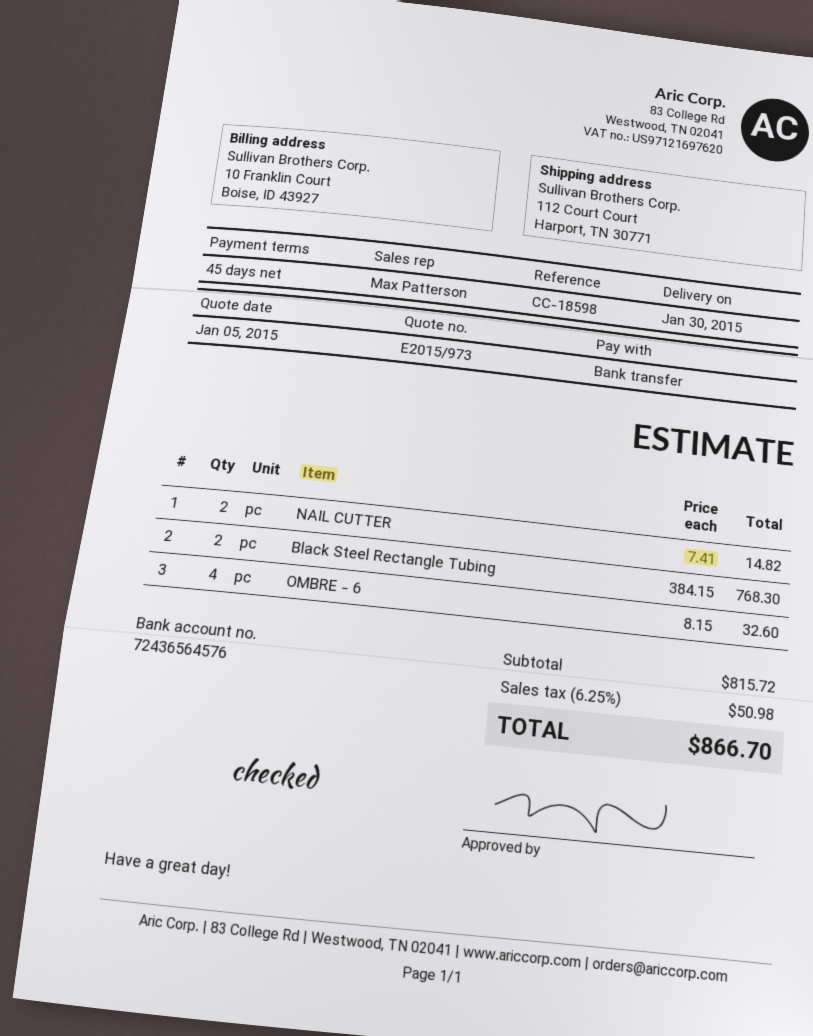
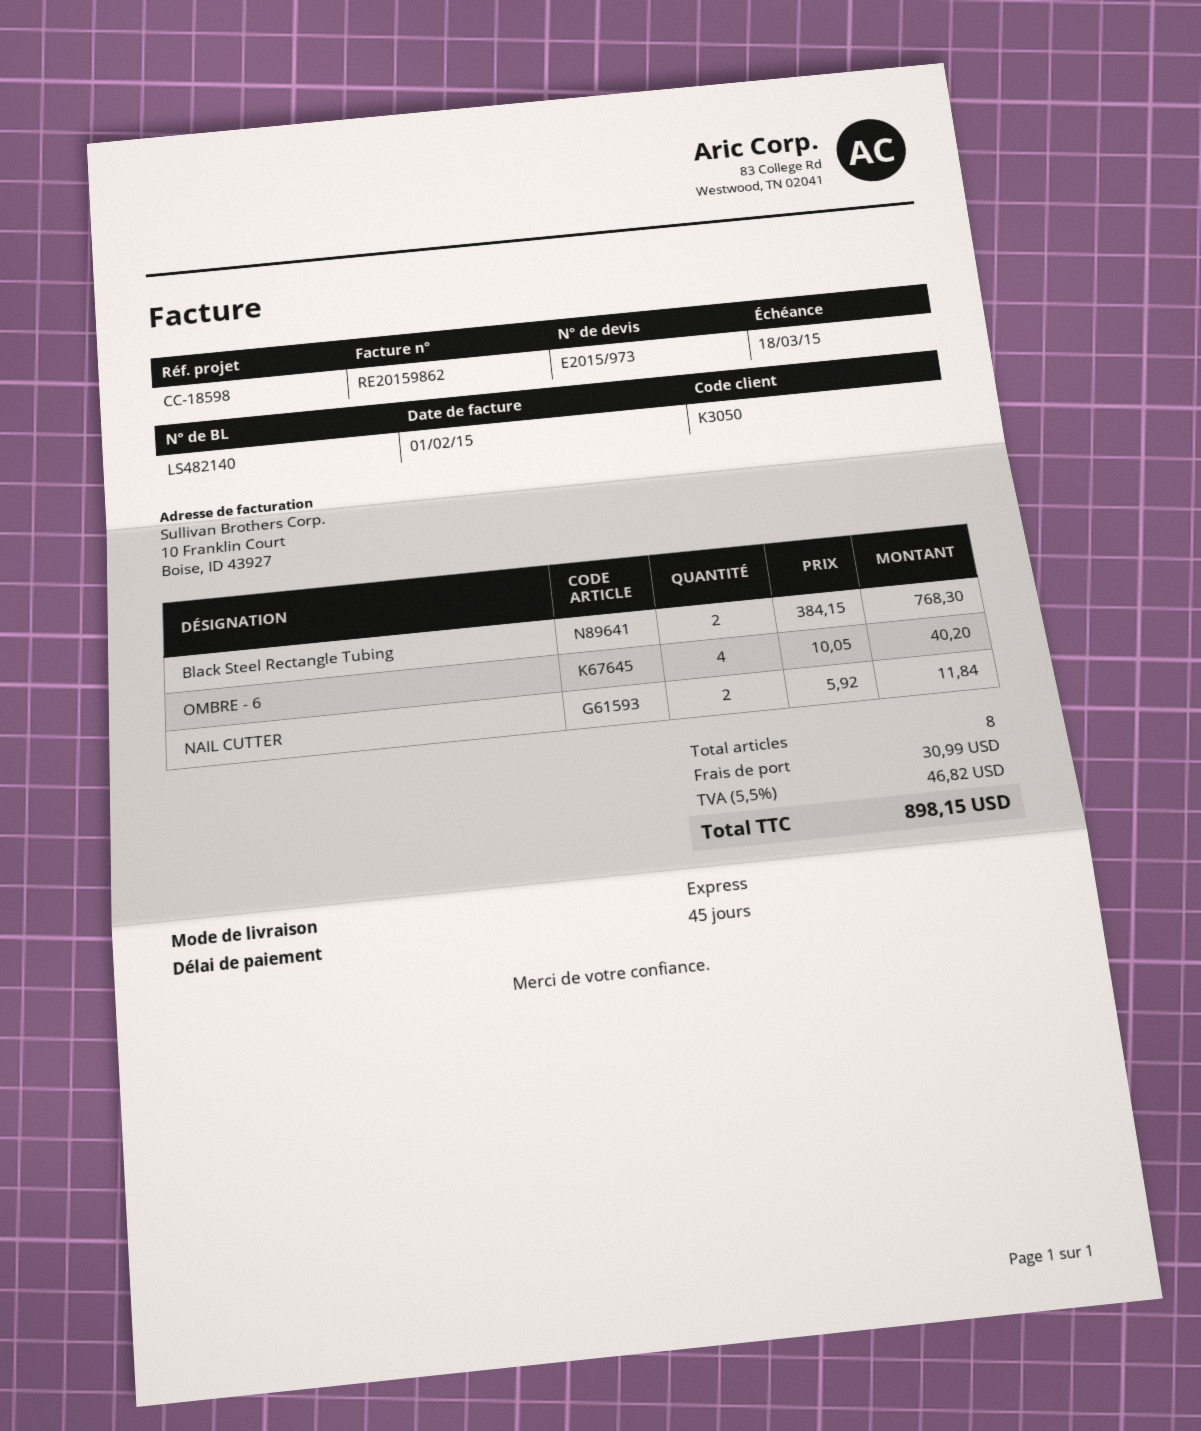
NAIL CUTTER: 2 x 7.41 = 14.82 -> 2 x 5.92 = 11.84
OMBRE - 6: 4 x 8.15 = 32.60 -> 4 x 10.05 = 40.20
shipping: none -> 30.99
tax: 6.25% = 50.98 -> 5.5% = 46.82
total: 866.70 -> 898.15

